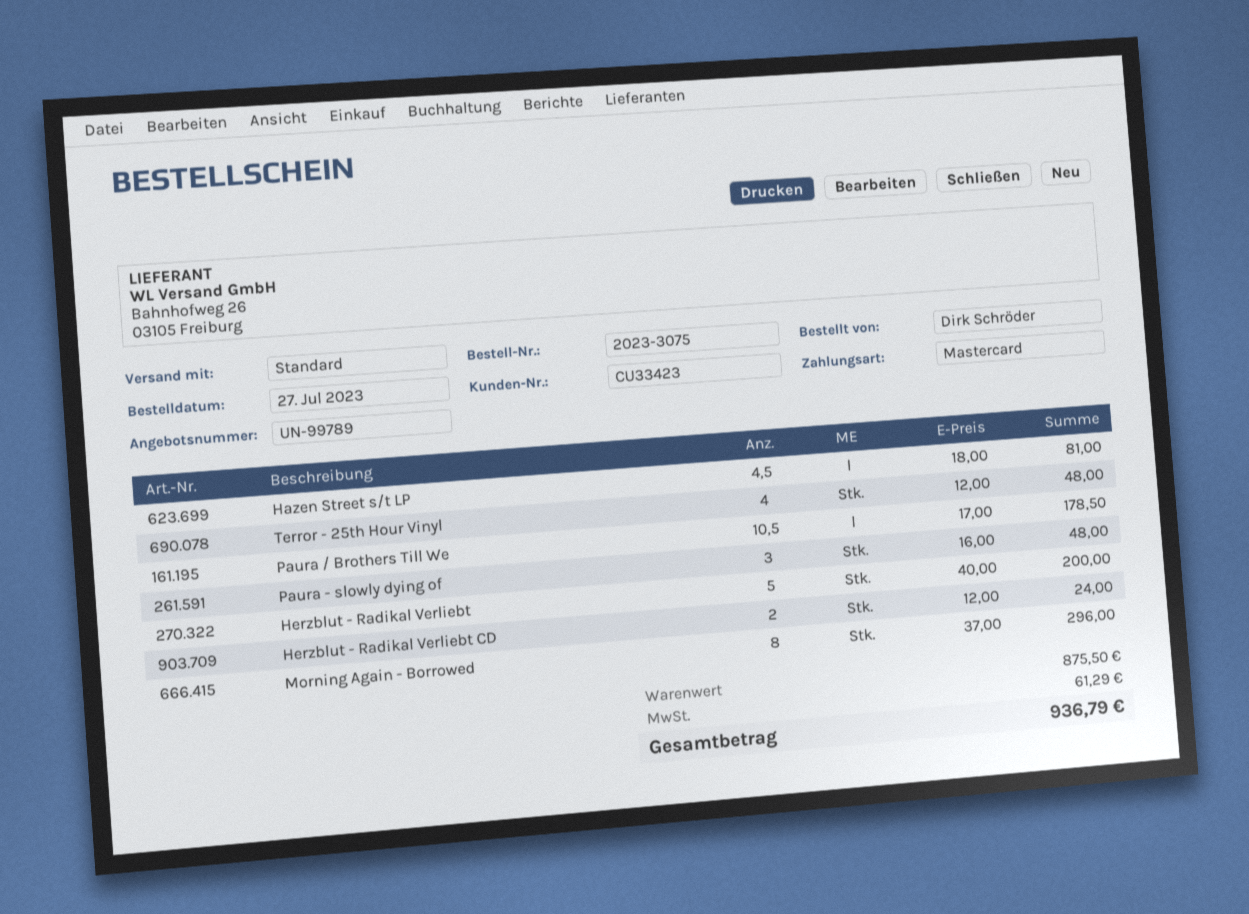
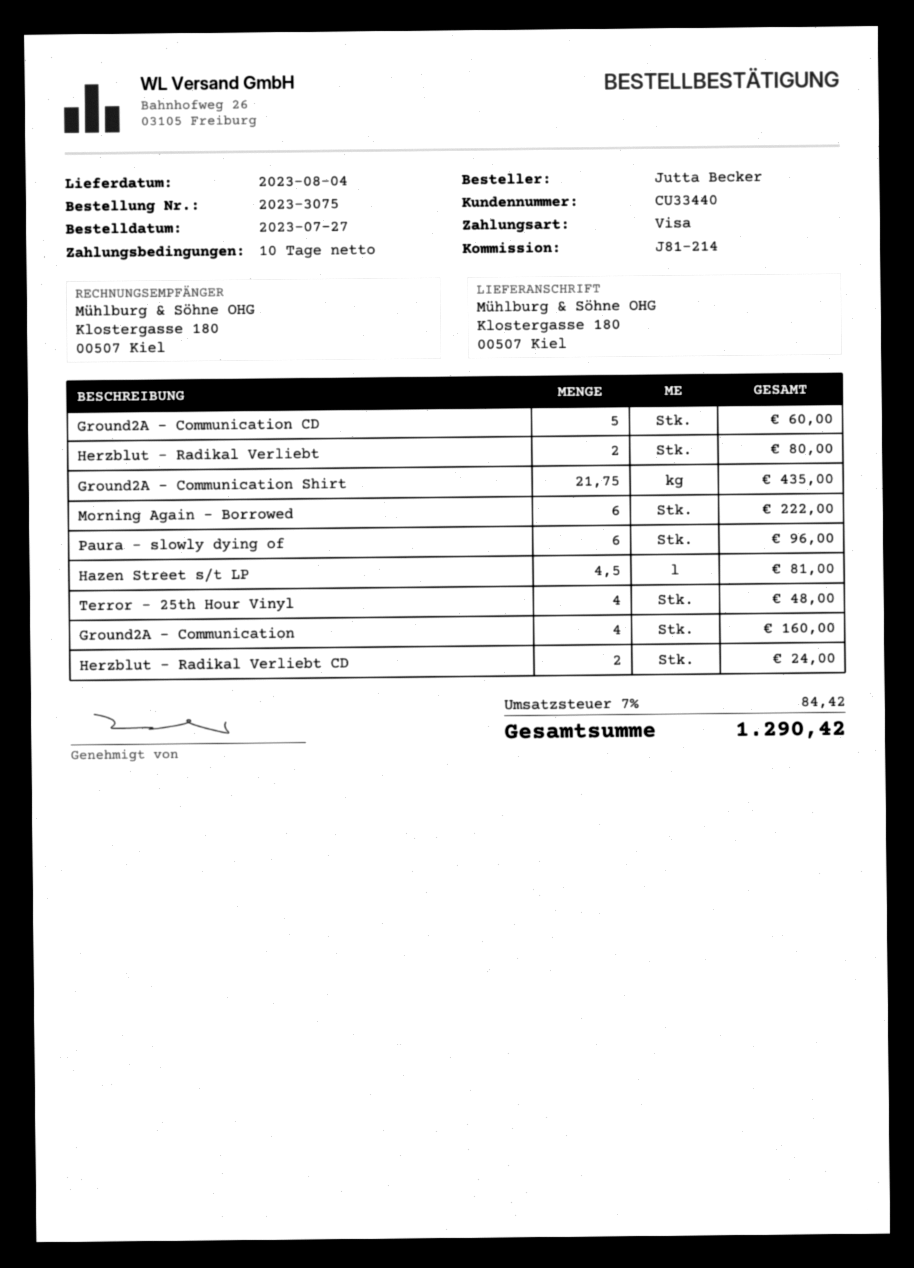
customer number: CU33423 -> CU33440
ordered by: Dirk Schröder -> Jutta Becker
payment method: Mastercard -> Visa
Paura / Brothers Till We: 10.5 for 178.50 -> none
Paura - slowly dying of: 3 for 48.00 -> 6 for 96.00
Herzblut - Radikal Verliebt: 5 for 200.00 -> 2 for 80.00
Morning Again - Borrowed: 8 for 296.00 -> 6 for 222.00
Ground2A - Communication CD: none -> 5 for 60.00
Ground2A - Communication Shirt: none -> 21.75 for 435.00
Ground2A - Communication: none -> 4 for 160.00
tax: 61.29 -> 84.42
total: 936.79 -> 1290.42

